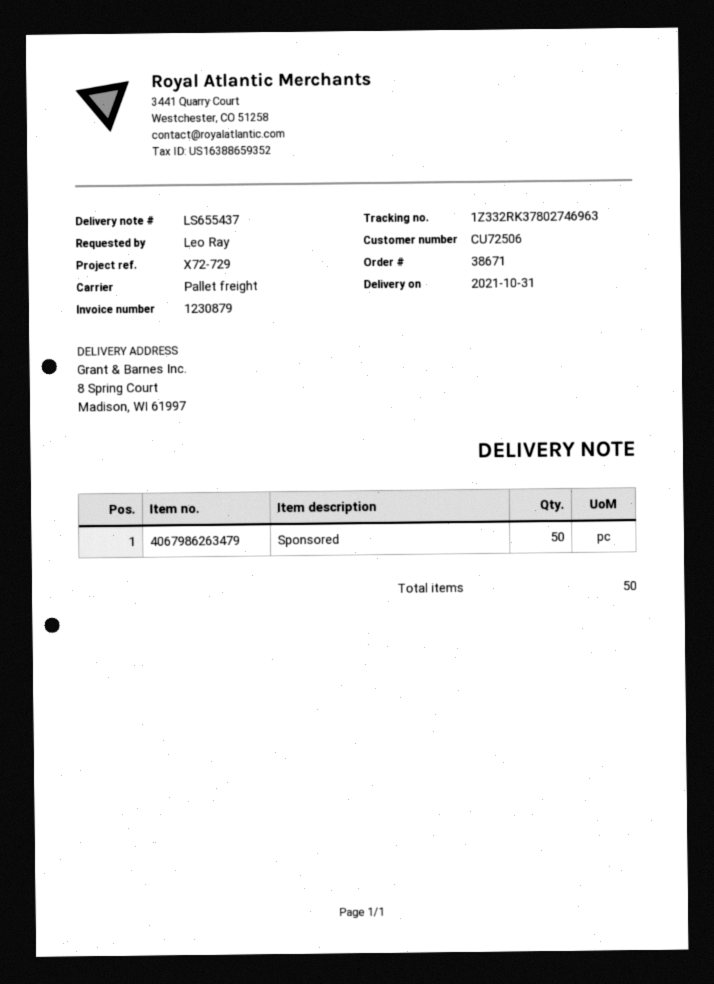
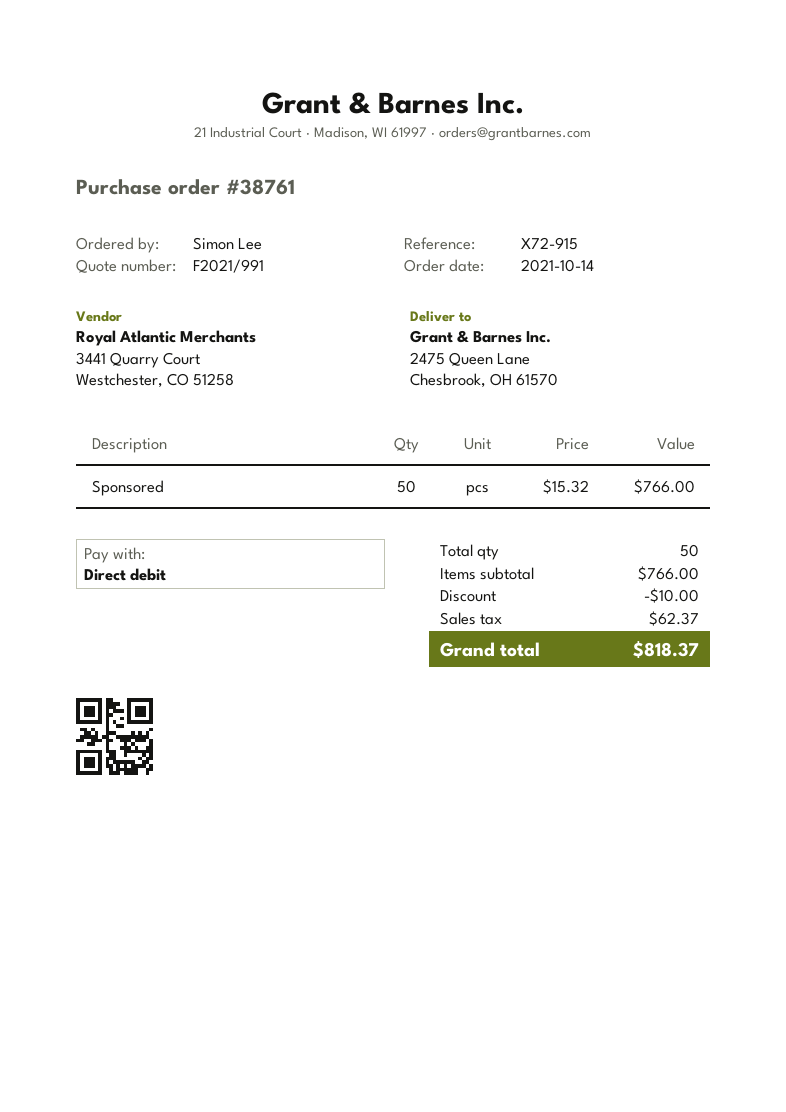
order number: 38671 -> 38761
reference: X72-729 -> X72-915
ordered by: Leo Ray -> Simon Lee
ship to: 8 Spring Court, Madison, WI 61997 -> 2475 Queen Lane, Chesbrook, OH 61570

